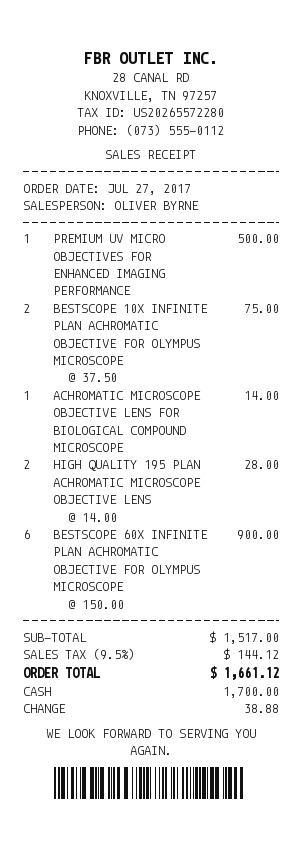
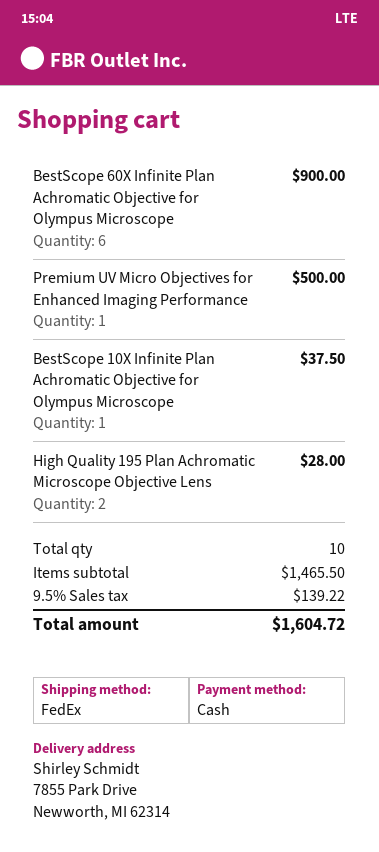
BESTSCOPE 10X INFINITE PLAN ACHROMATIC OBJECTIVE FOR OLYMPUS MICROSCOPE: 2 for 75.00 -> 1 for 37.50
ACHROMATIC MICROSCOPE OBJECTIVE LENS FOR BIOLOGICAL COMPOUND MICROSCOPE: 1 for 14.00 -> none
subtotal: 1517.00 -> 1465.50
tax: 9.5% = 144.12 -> 9.5% = 139.22
total: 1661.12 -> 1604.72

